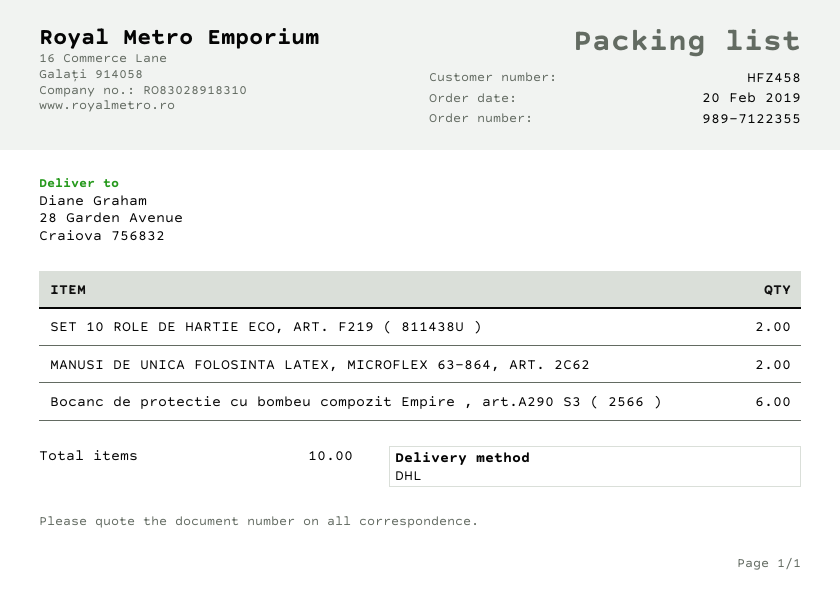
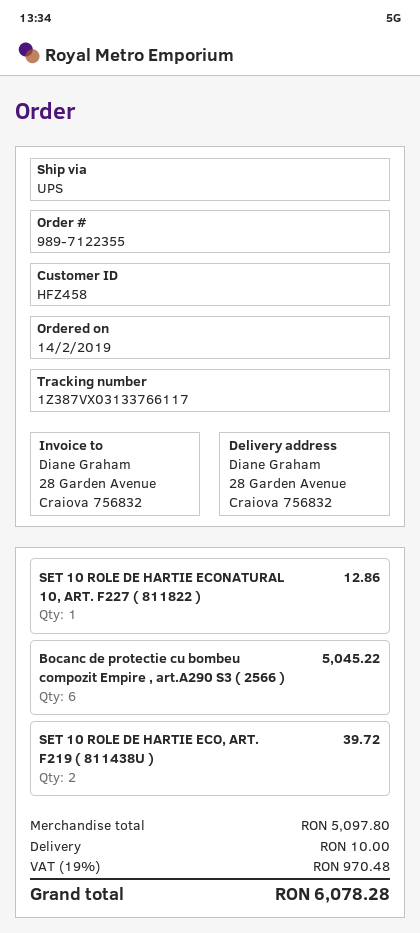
order date: 2019-02-20 -> 2019-02-14
shipping method: DHL -> UPS
MANUSI DE UNICA FOLOSINTA LATEX, MICROFLEX 63-864, ART. 2C62: 2 -> none
SET 10 ROLE DE HARTIE ECONATURAL 10, ART. F227 ( 811822 ): none -> 1

